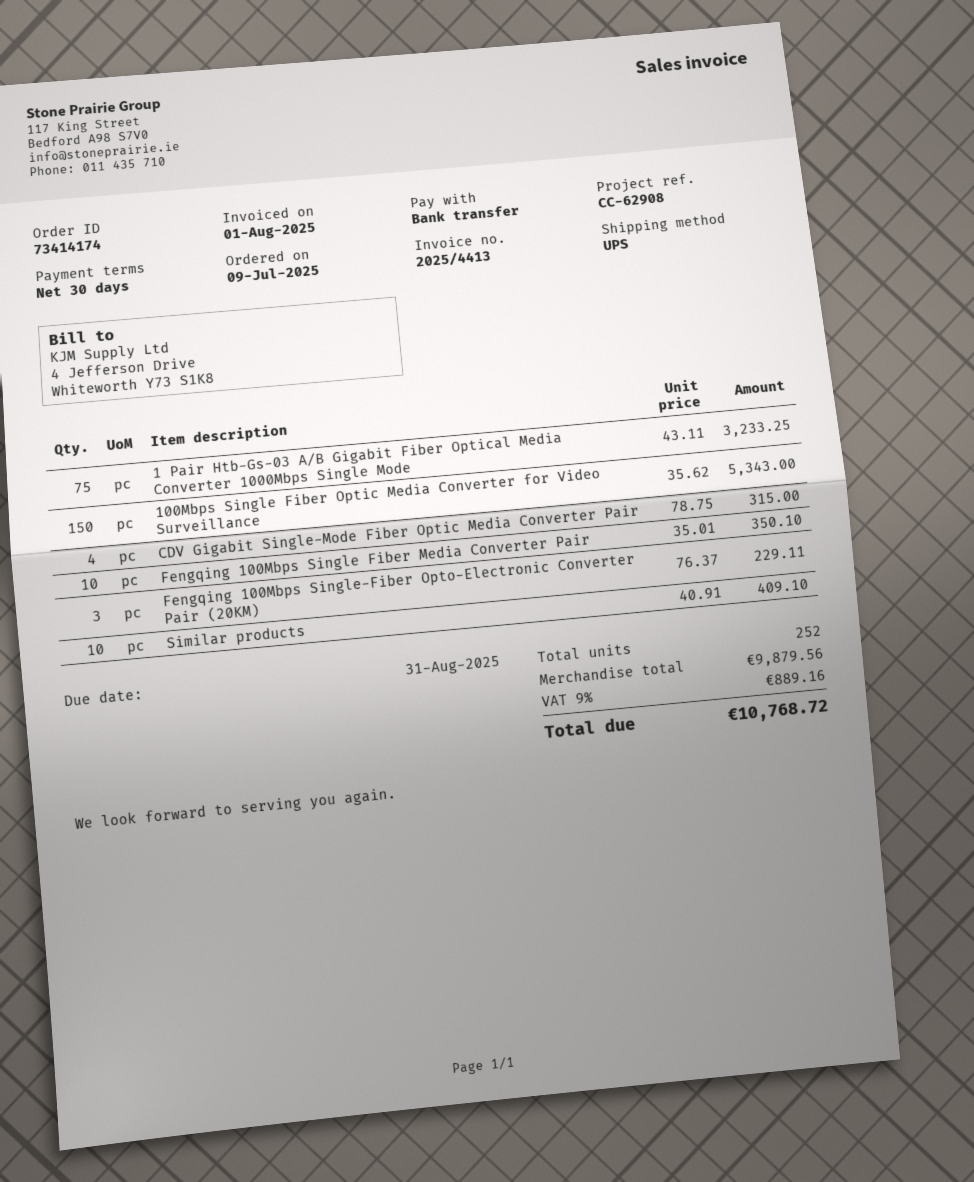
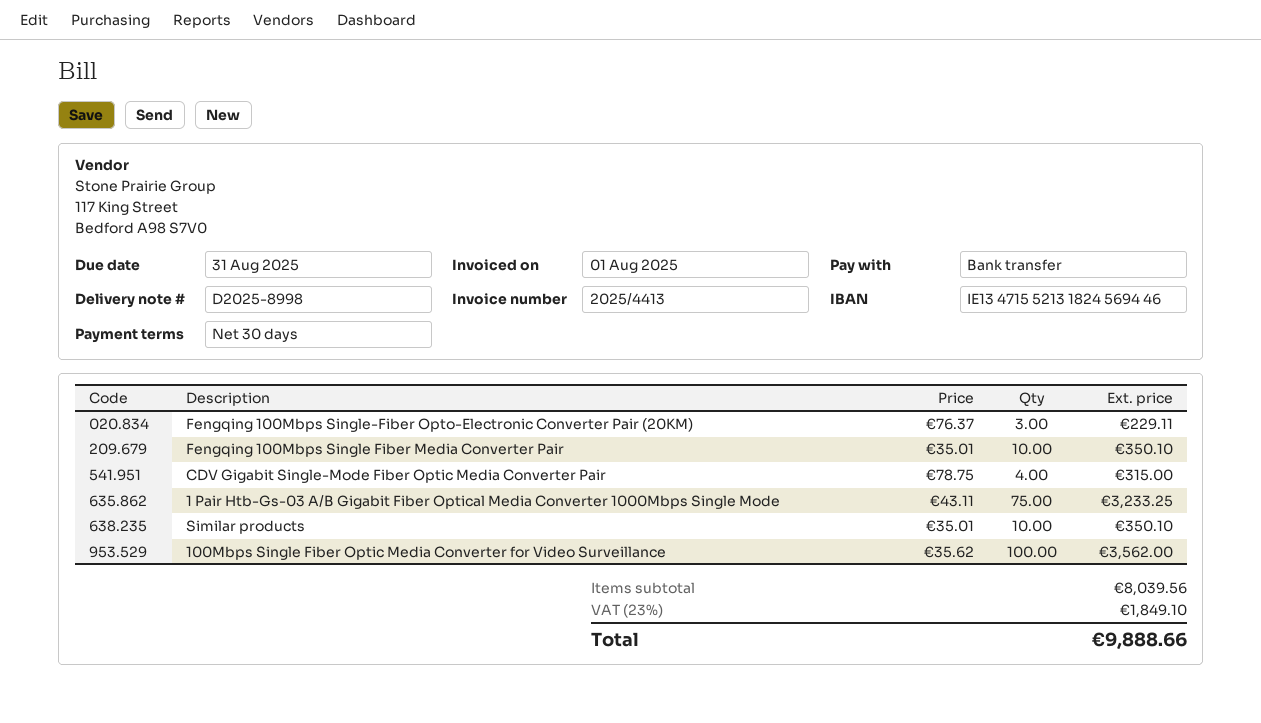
100Mbps Single Fiber Optic Media Converter for Video Surveillance: 150 x 35.62 = 5343.00 -> 100 x 35.62 = 3562.00
Similar products: 10 x 40.91 = 409.10 -> 10 x 35.01 = 350.10
subtotal: 9879.56 -> 8039.56
tax: 9% = 889.16 -> 23% = 1849.10
total: 10768.72 -> 9888.66

